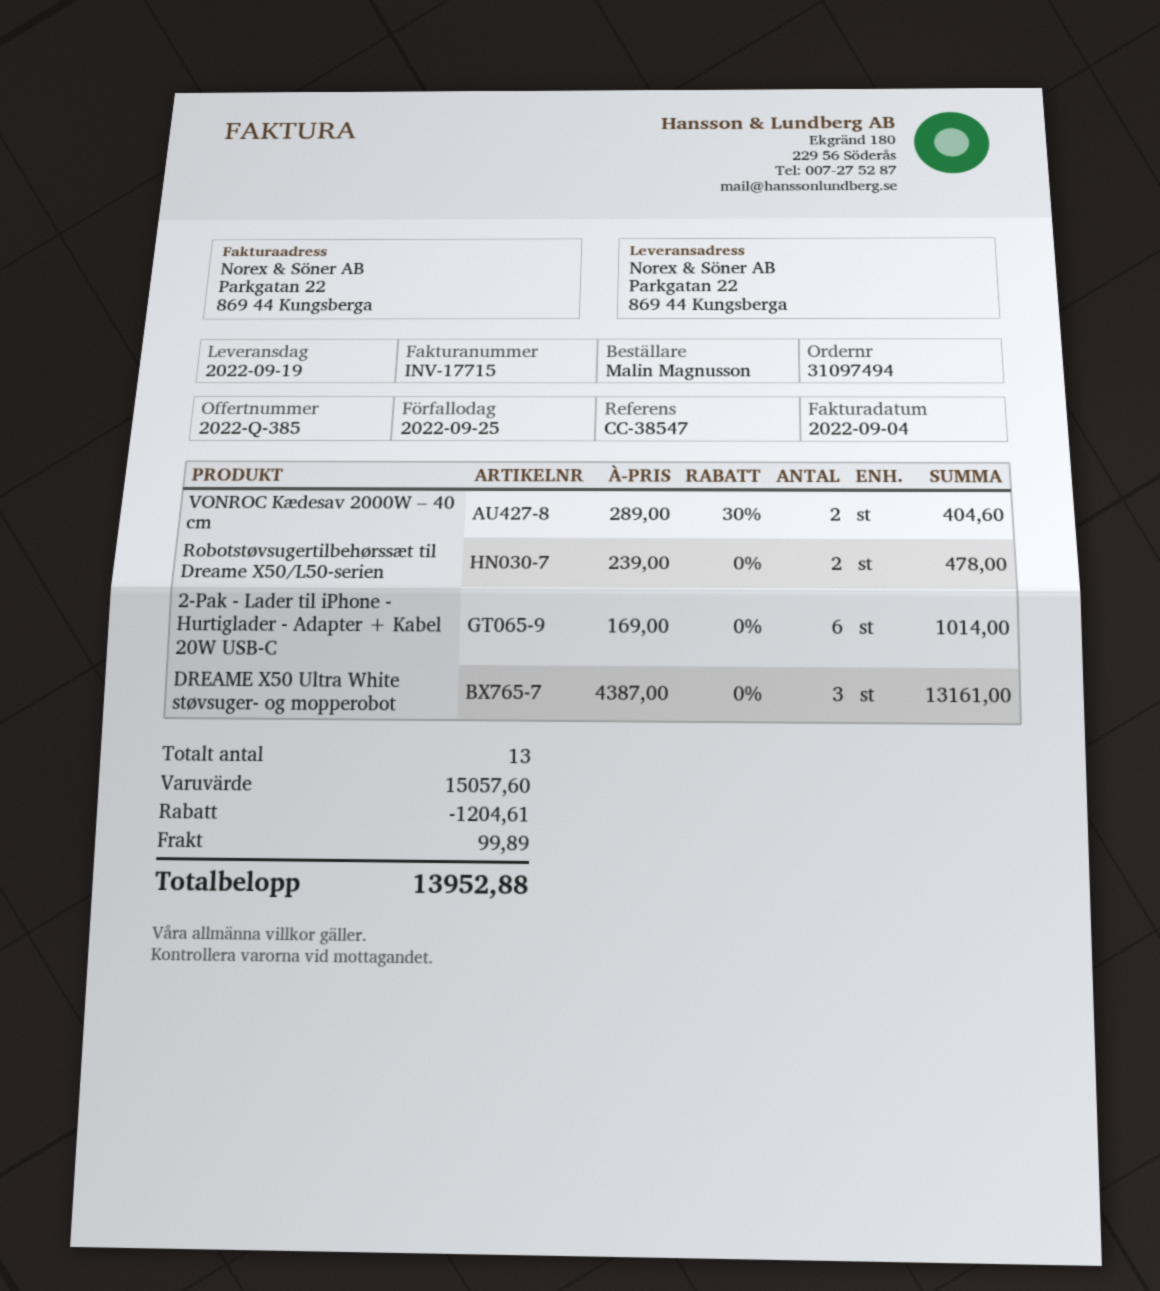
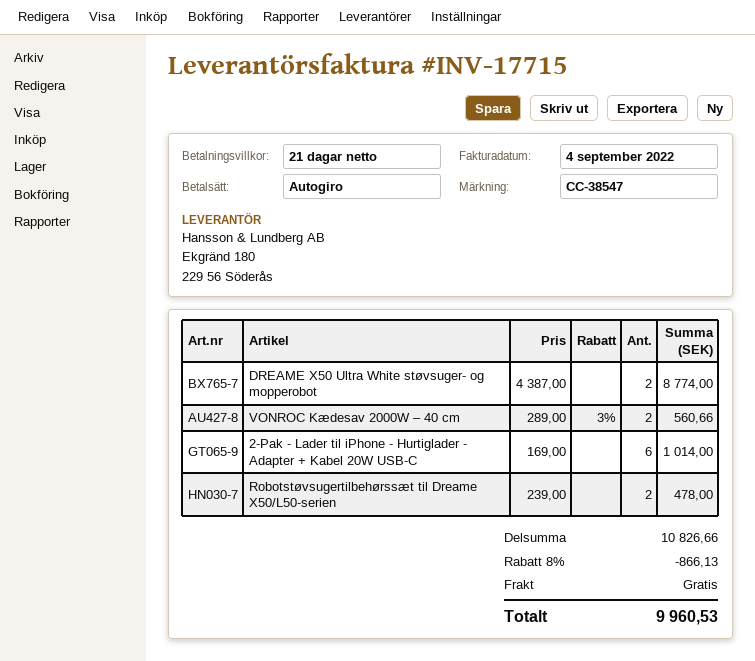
VONROC Kædesav 2000W – 40 cm: 2 x 289.00 - 30% = 404.60 -> 2 x 289.00 - 3% = 560.66
DREAME X50 Ultra White støvsuger- og mopperobot: 3 x 4387.00 = 13161.00 -> 2 x 4387.00 = 8774.00
subtotal: 15057.60 -> 10826.66
discount: 1204.61 -> 866.13
shipping: 99.89 -> 0.00
total: 13952.88 -> 9960.53

